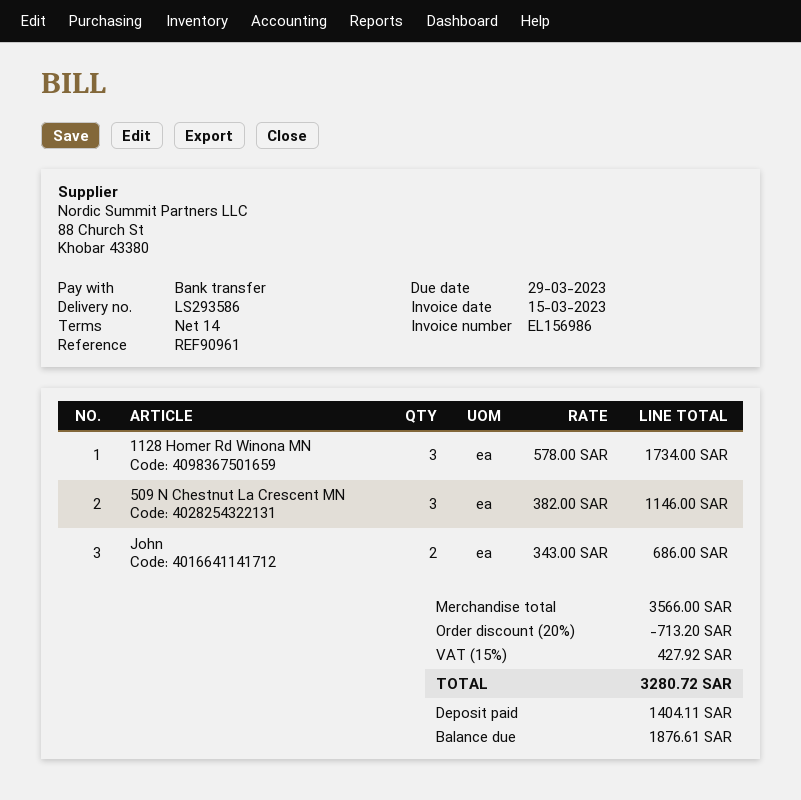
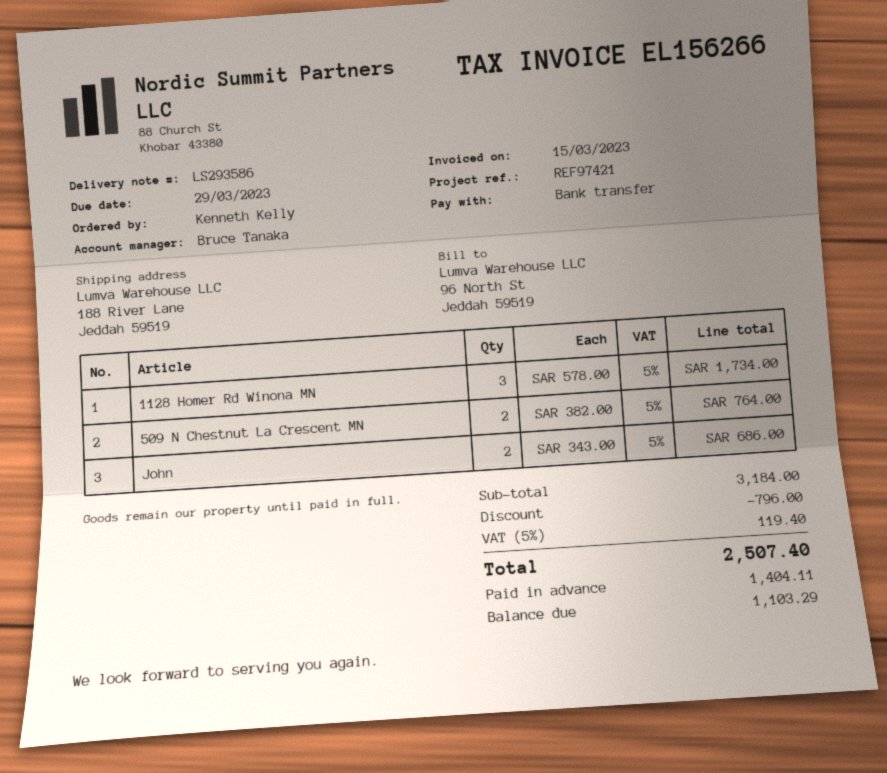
invoice number: EL156986 -> EL156266
reference: REF90961 -> REF97421
509 N Chestnut La Crescent MN: 3 x 382.00 = 1146.00 -> 2 x 382.00 = 764.00
subtotal: 3566.00 -> 3184.00
discount: 713.20 -> 796.00
tax: 15% = 427.92 -> 5% = 119.40
total: 3280.72 -> 2507.40
balance: 1876.61 -> 1103.29

